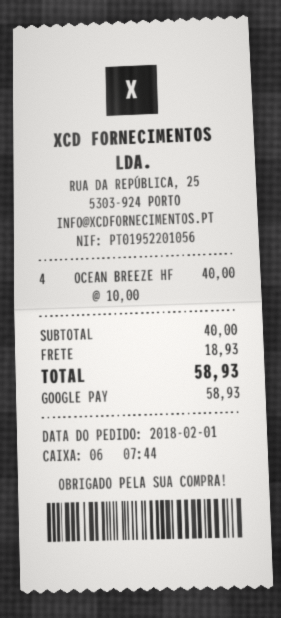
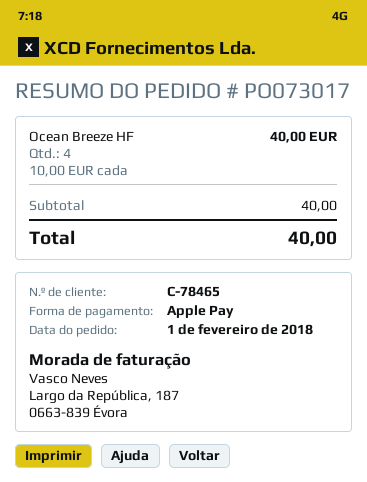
payment method: Google Pay -> Apple Pay
shipping: 18.93 -> none
total: 58.93 -> 40.00

